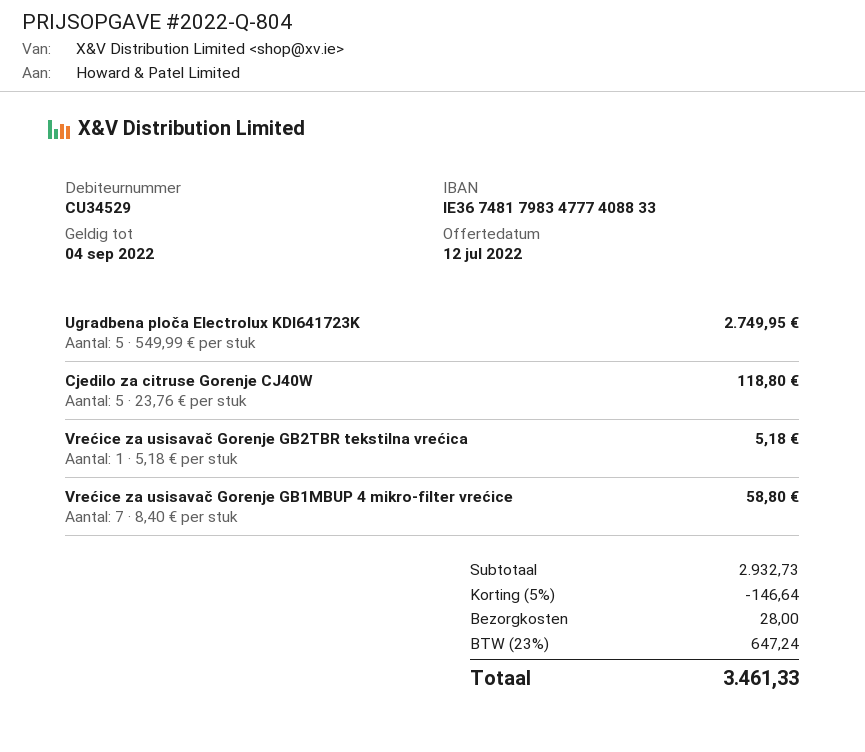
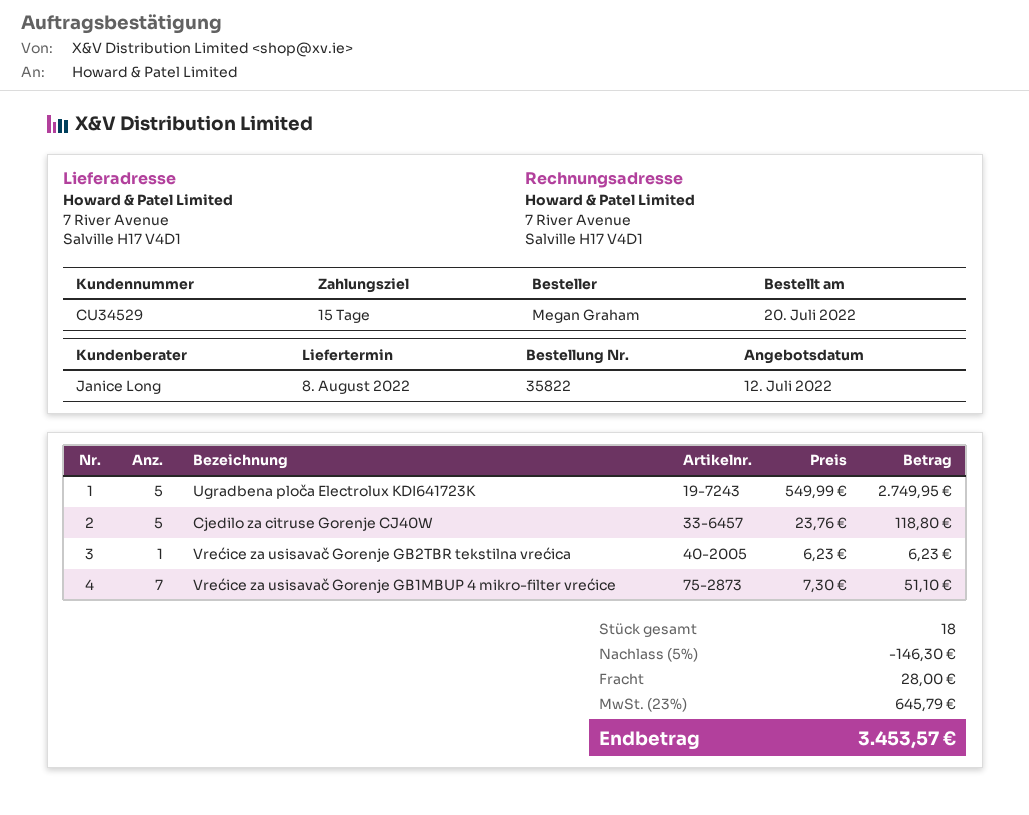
Vrećice za usisavač Gorenje GB2TBR tekstilna vrećica: 1 x 5.18 = 5.18 -> 1 x 6.23 = 6.23
Vrećice za usisavač Gorenje GB1MBUP 4 mikro-filter vrećice: 7 x 8.40 = 58.80 -> 7 x 7.30 = 51.10
discount: 5% = 146.64 -> 5% = 146.30
tax: 23% = 647.24 -> 23% = 645.79
total: 3461.33 -> 3453.57

